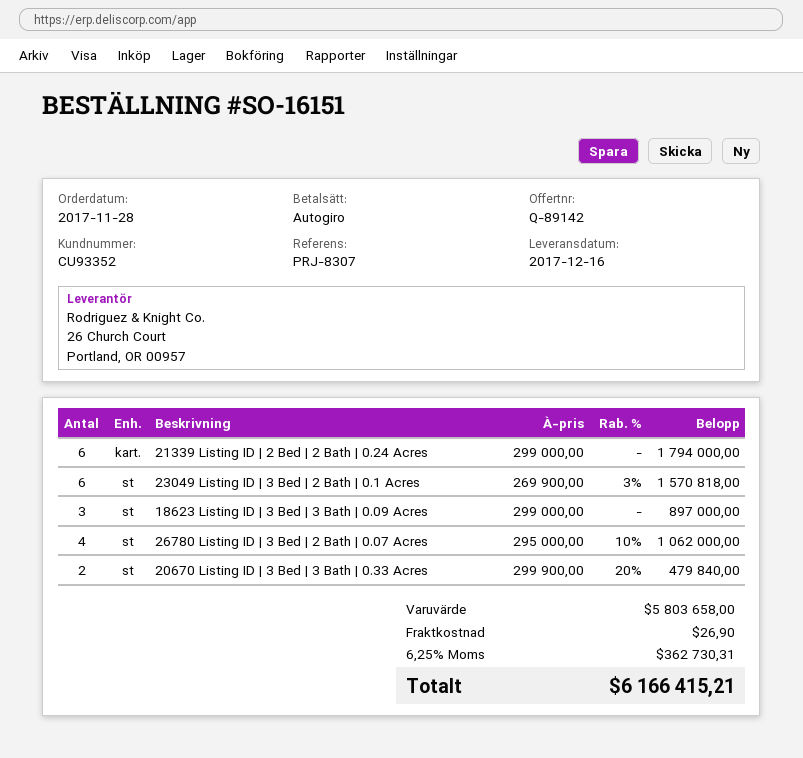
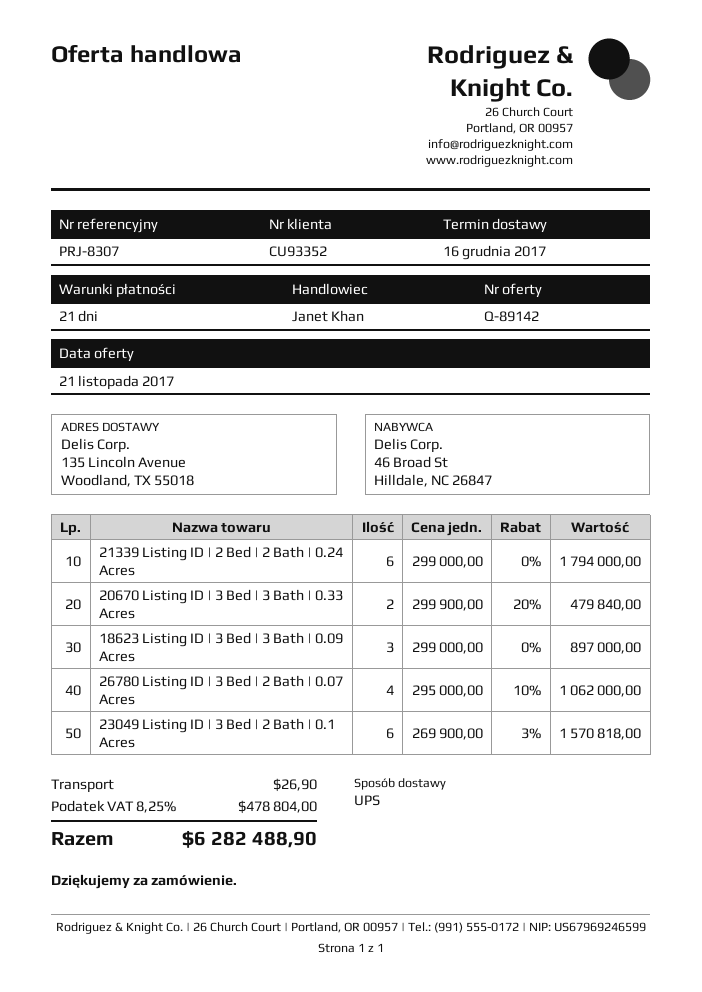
tax: 6.25% = 362730.31 -> 8.25% = 478804.00
total: 6166415.21 -> 6282488.90

